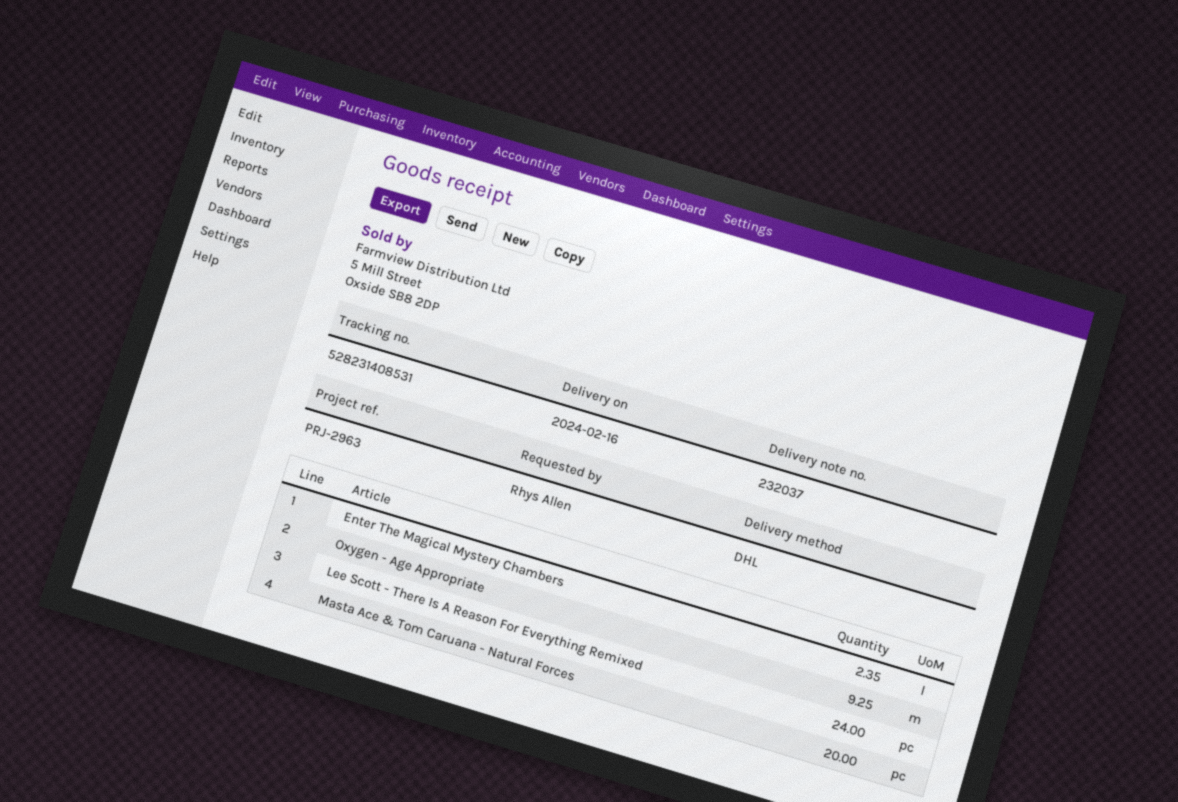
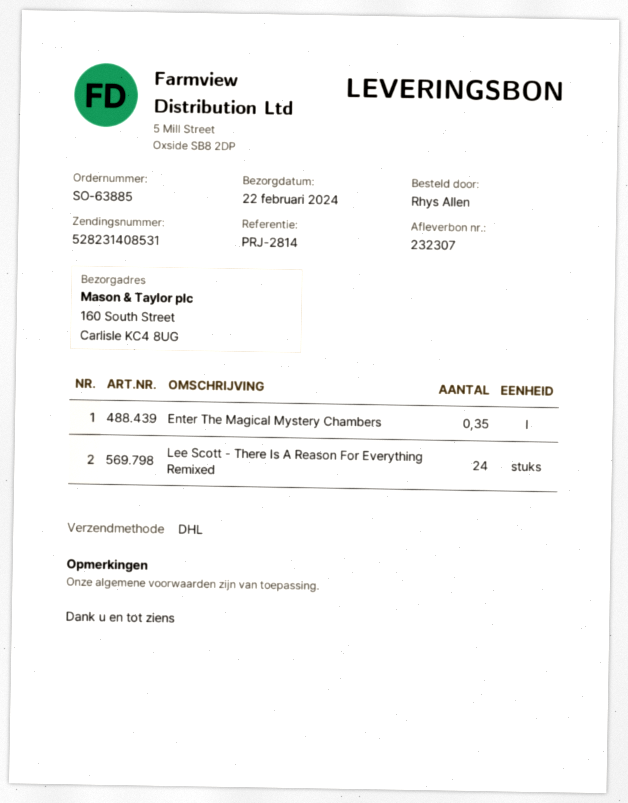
delivery note number: 232037 -> 232307
delivery date: 2024-02-16 -> 2024-02-22
reference: PRJ-2963 -> PRJ-2814
Enter The Magical Mystery Chambers: 2.35 -> 0.35
Oxygen - Age Appropriate: 9.25 -> none
Masta Ace & Tom Caruana - Natural Forces: 20 -> none

